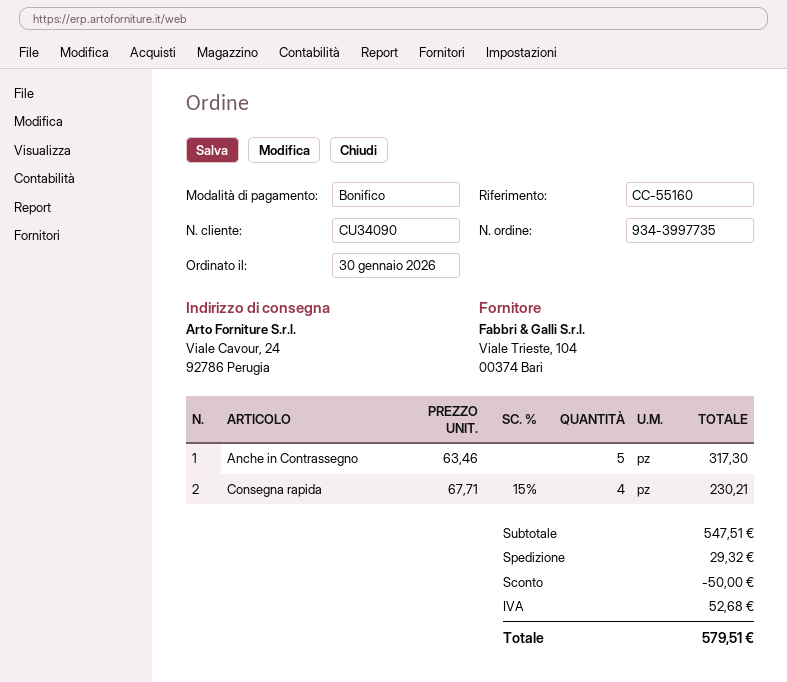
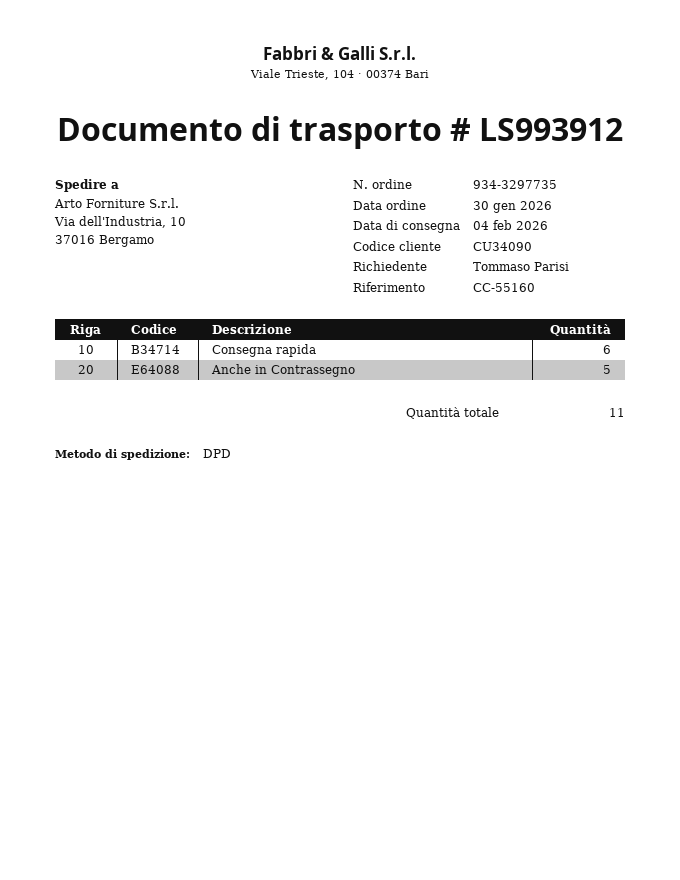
order number: 934-3997735 -> 934-3297735
ship to: Viale Cavour, 24, 92786 Perugia -> Via dell'Industria, 10, 37016 Bergamo
Consegna rapida: 4 -> 6

